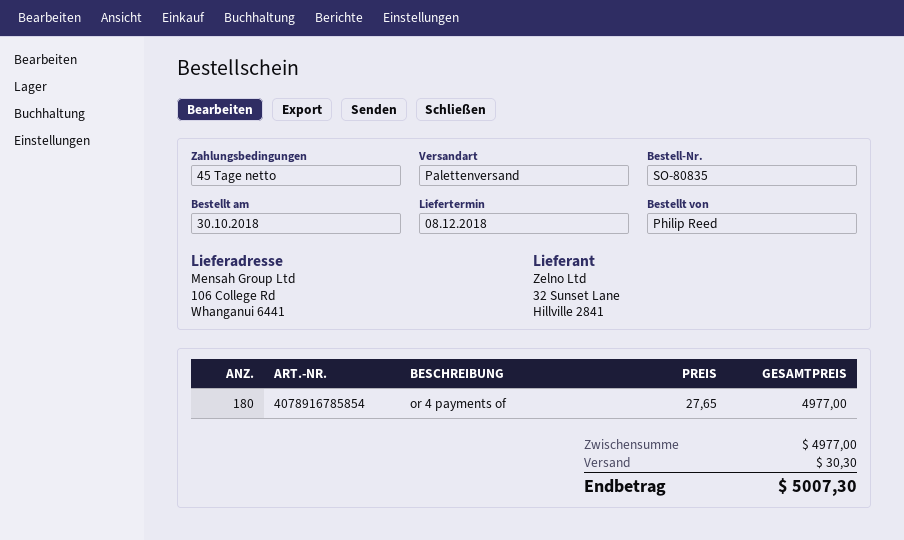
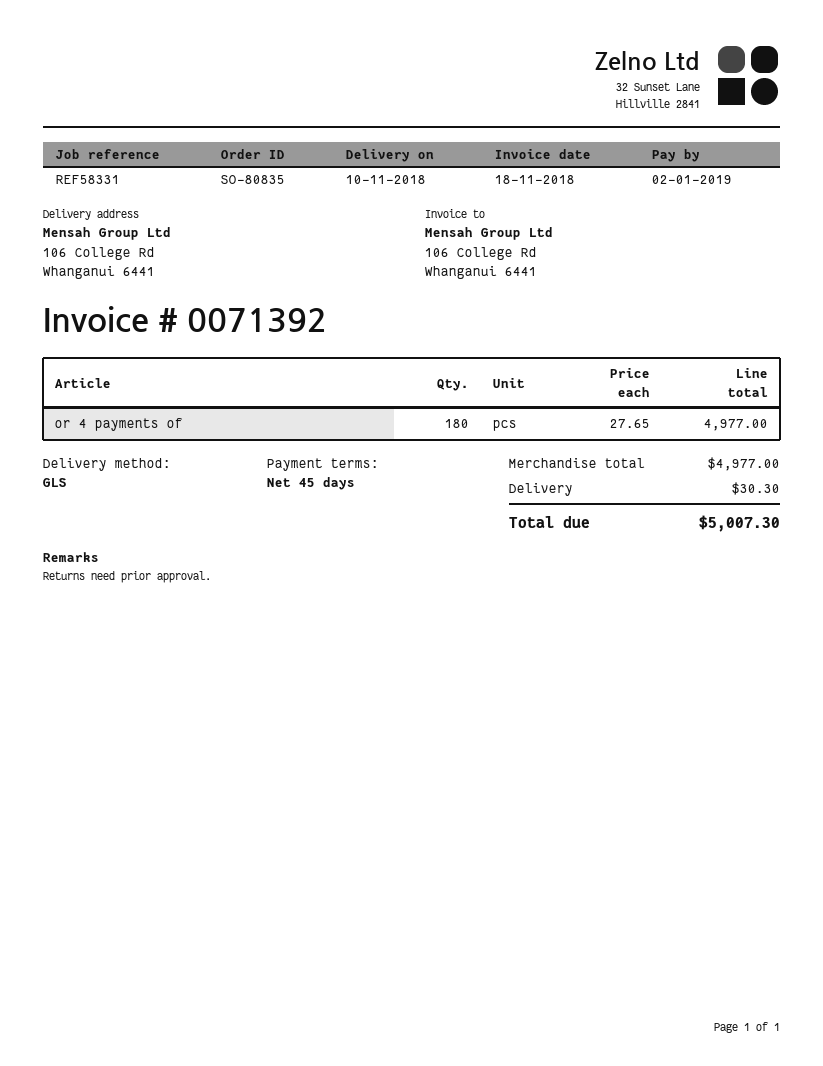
delivery date: 2018-12-08 -> 2018-11-10
shipping method: pallet freight -> GLS

